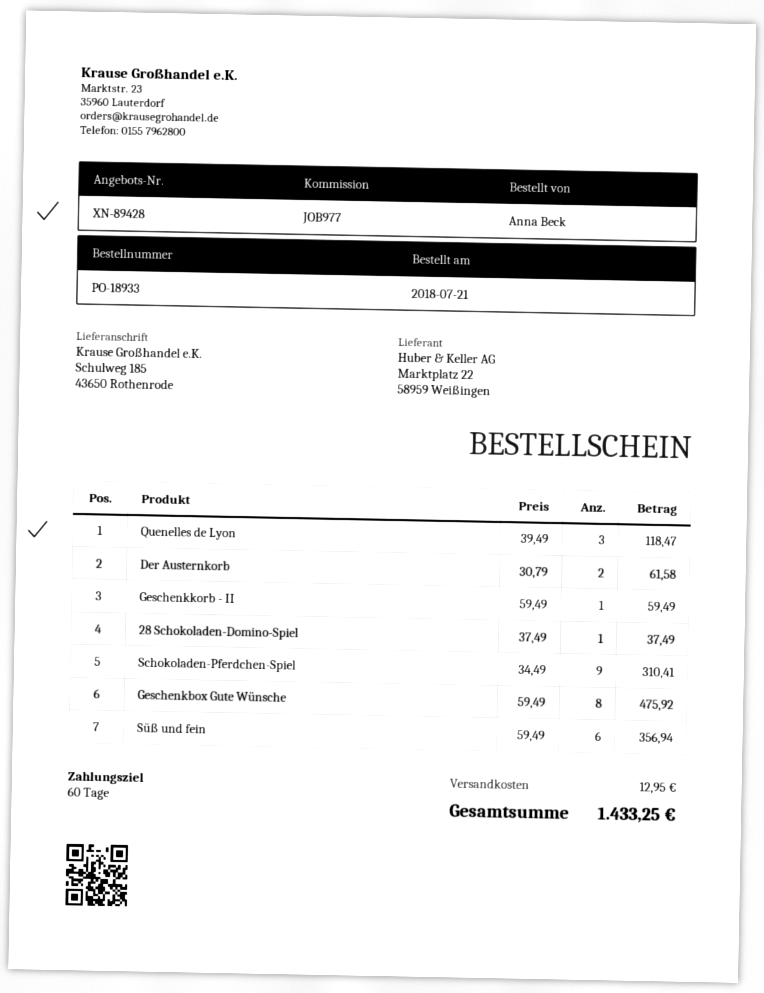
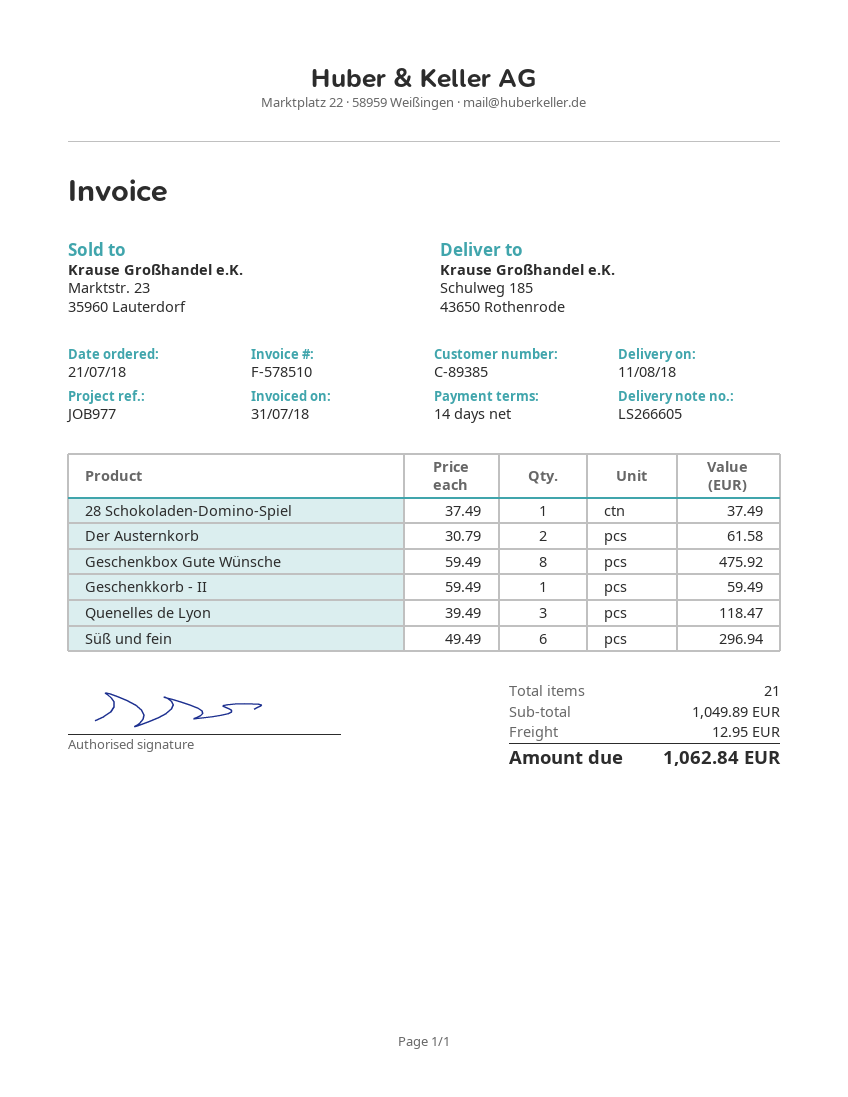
payment terms: 60 days -> 14 days
Schokoladen-Pferdchen-Spiel: 9 x 34.49 = 310.41 -> none
Süß und fein: 6 x 59.49 = 356.94 -> 6 x 49.49 = 296.94
total: 1433.25 -> 1062.84

